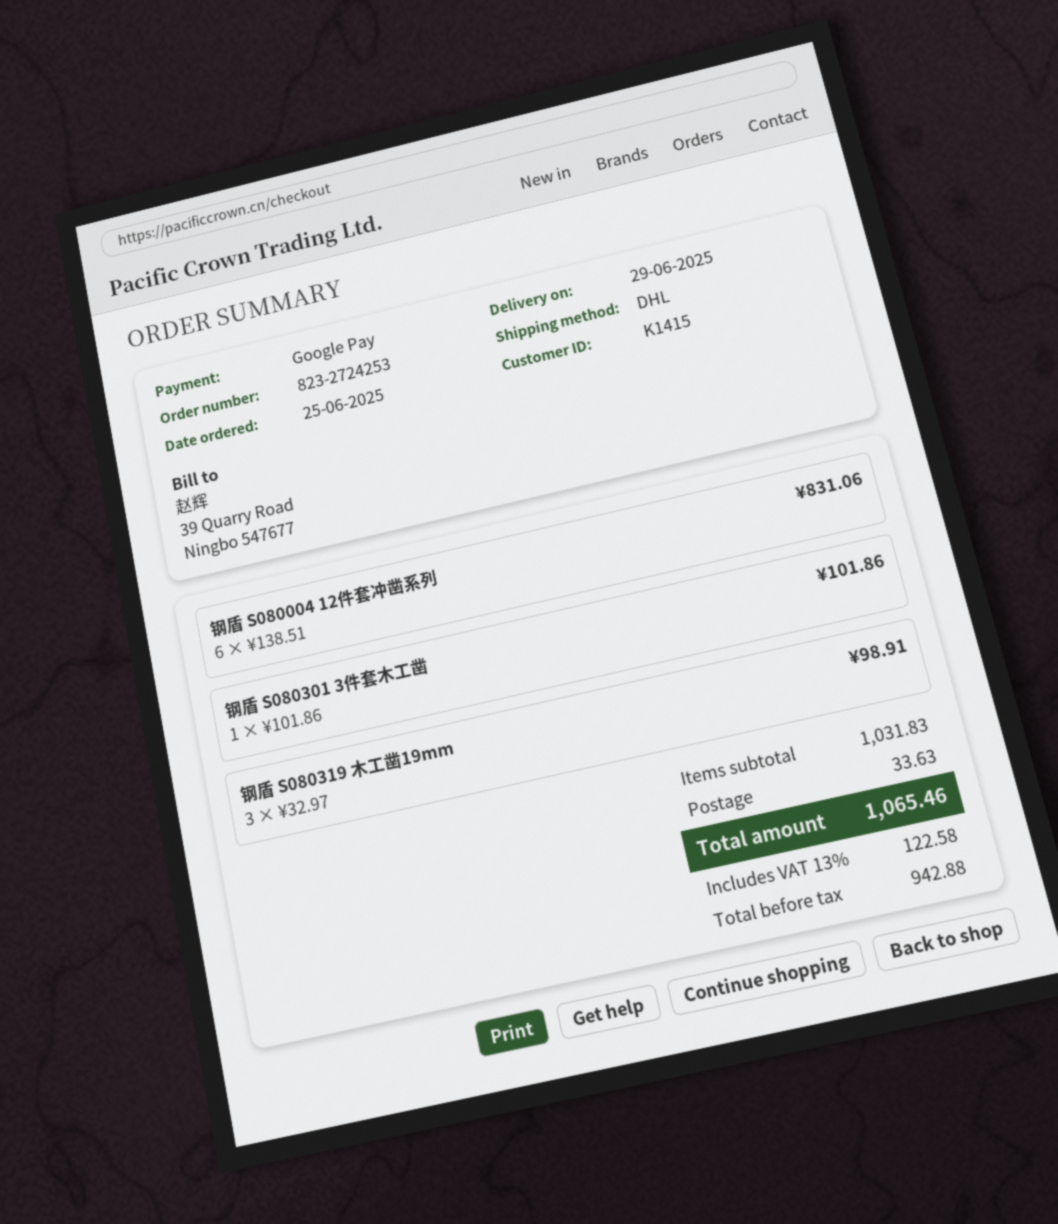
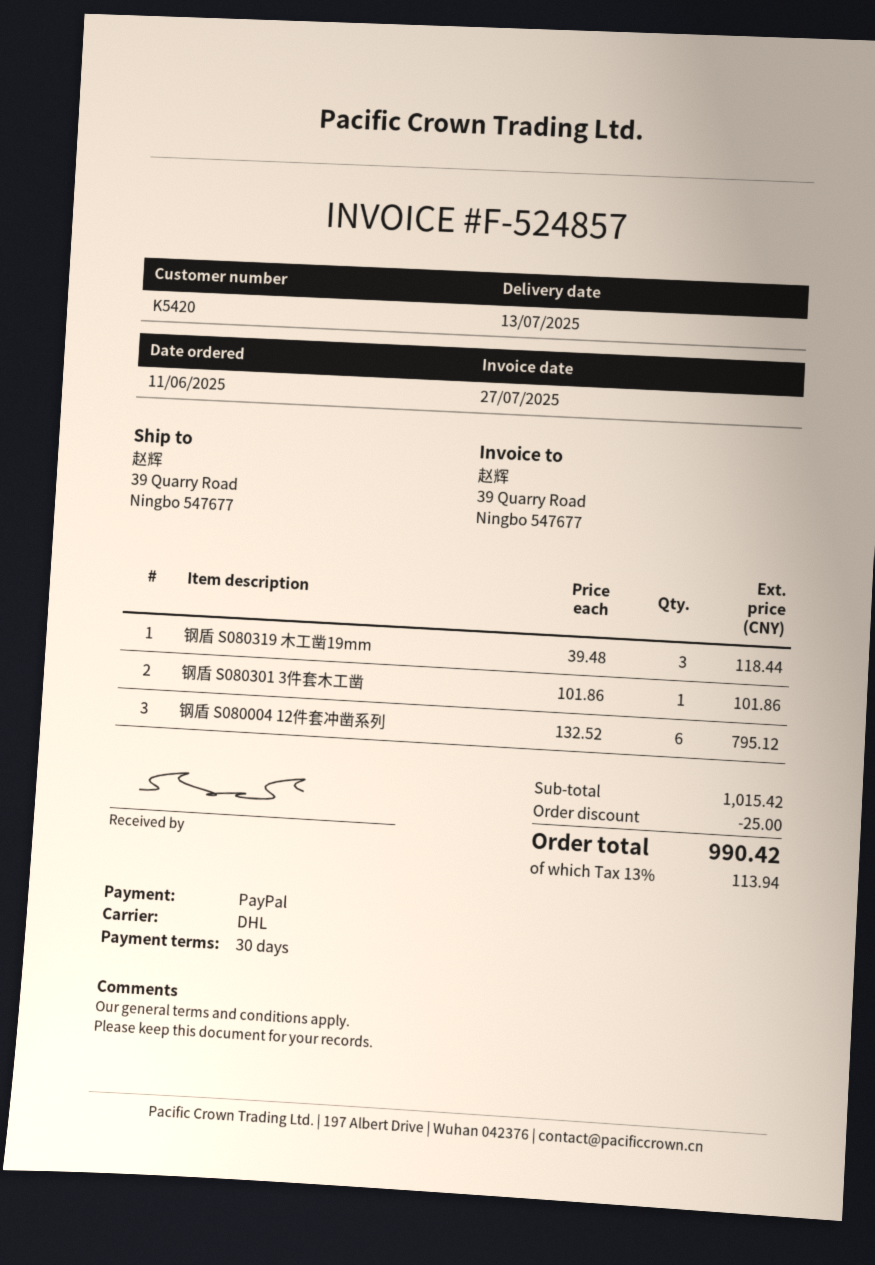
order date: 2025-06-25 -> 2025-06-11
delivery date: 2025-06-29 -> 2025-07-13
customer number: K1415 -> K5420
payment method: Google Pay -> PayPal
钢盾 S080004 12件套冲凿系列: 6 x 138.51 = 831.06 -> 6 x 132.52 = 795.12
钢盾 S080319 木工凿19mm: 3 x 32.97 = 98.91 -> 3 x 39.48 = 118.44
subtotal: 1031.83 -> 1015.42
discount: none -> 25.00
shipping: 33.63 -> none
tax: 13% = 122.58 -> 13% = 113.94
total: 1065.46 -> 990.42

